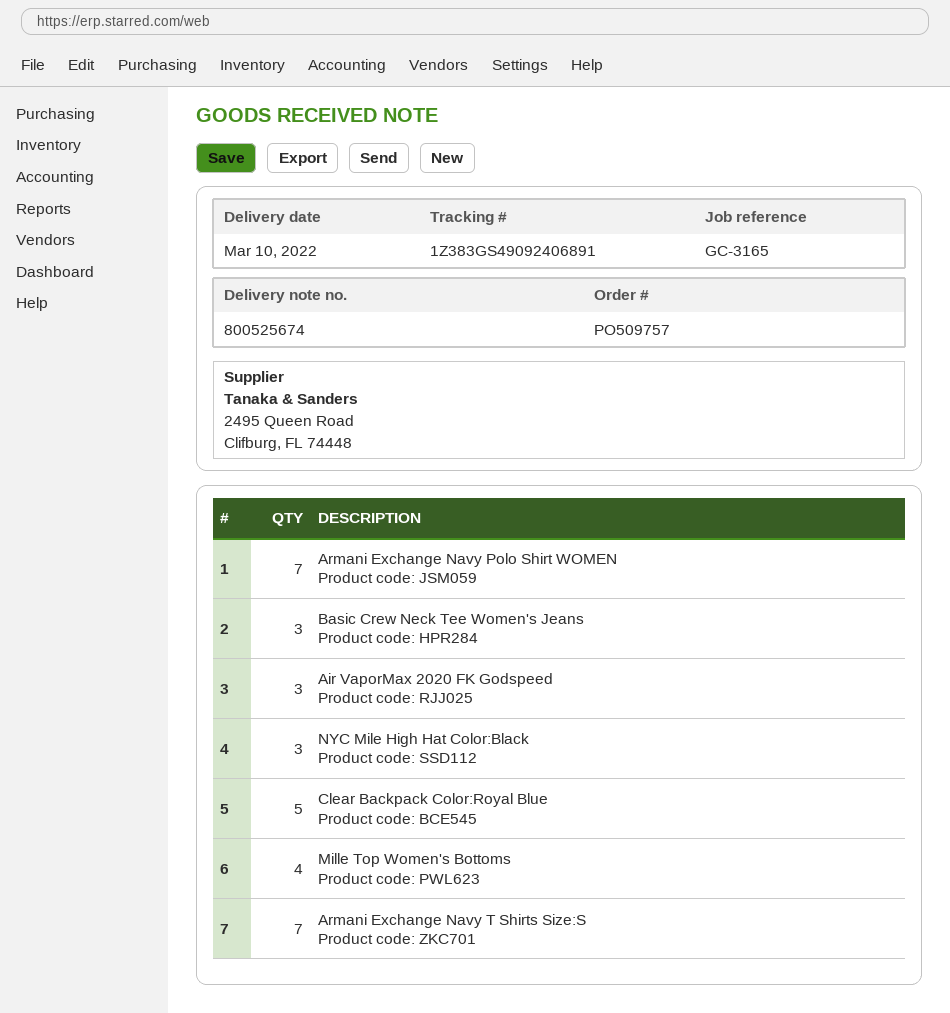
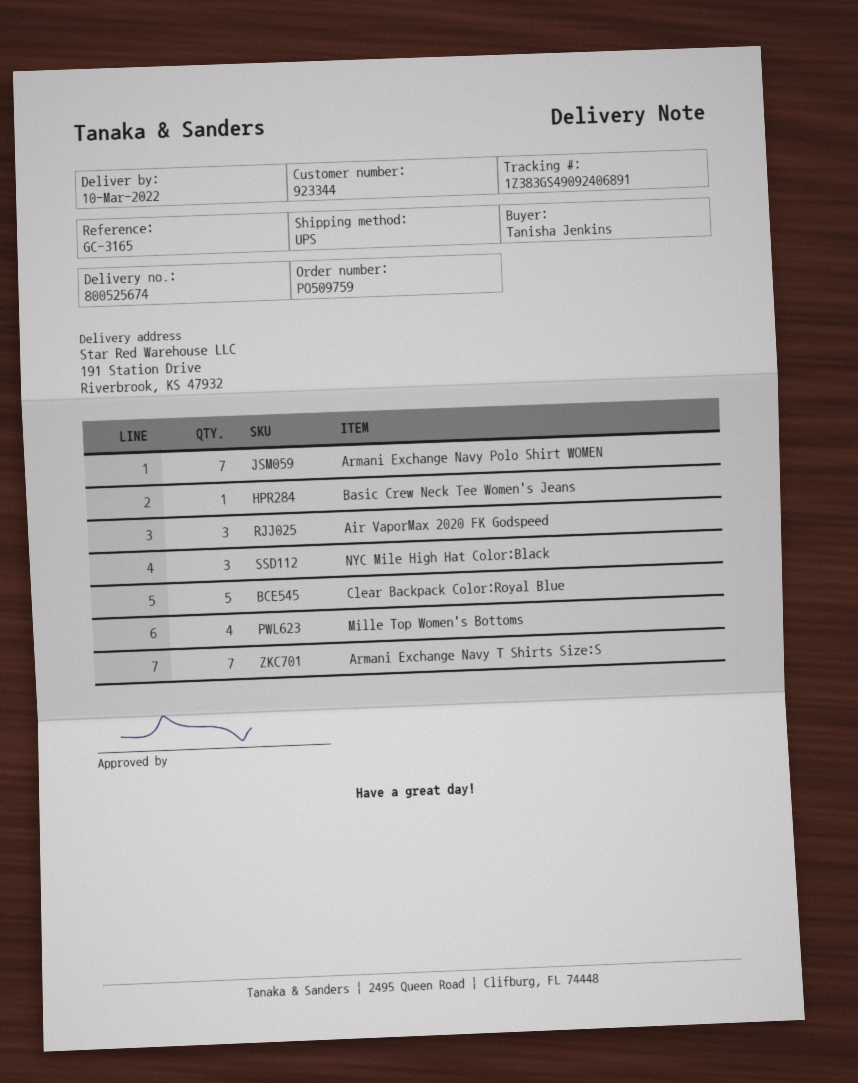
order number: PO509757 -> PO509759
Basic Crew Neck Tee Women's Jeans: 3 -> 1

